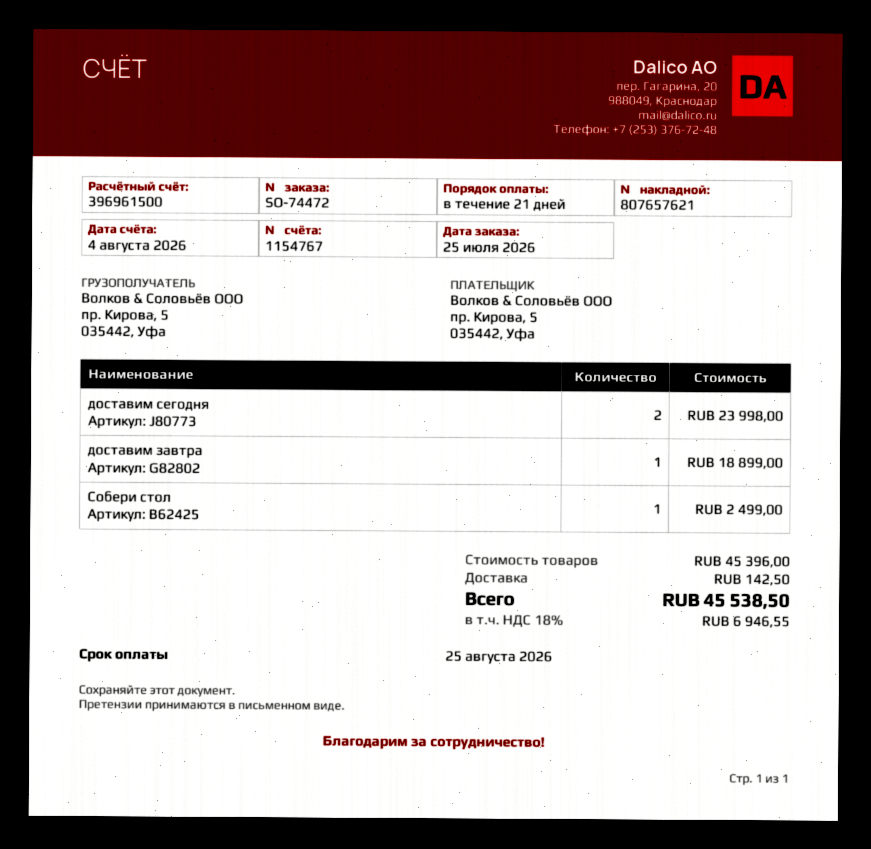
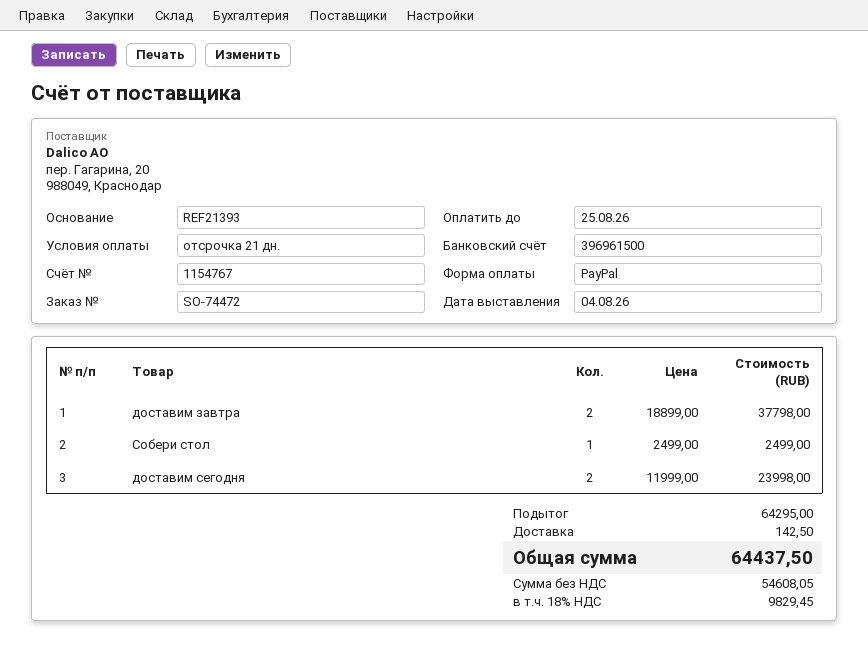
доставим завтра: 1 for 18899.00 -> 2 for 37798.00
subtotal: 45396.00 -> 64295.00
tax: 18% = 6946.55 -> 18% = 9829.45
total: 45538.50 -> 64437.50

